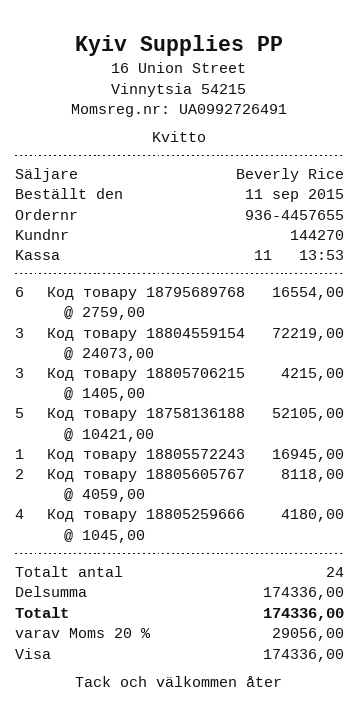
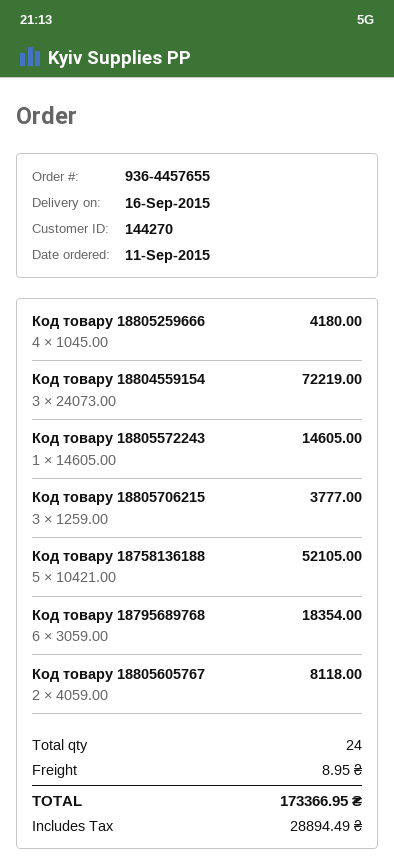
Код товару 18795689768: 6 x 2759.00 = 16554.00 -> 6 x 3059.00 = 18354.00
Код товару 18805706215: 3 x 1405.00 = 4215.00 -> 3 x 1259.00 = 3777.00
Код товару 18805572243: 1 x 16945.00 = 16945.00 -> 1 x 14605.00 = 14605.00
shipping: none -> 8.95
tax: 29056.00 -> 28894.49
total: 174336.00 -> 173366.95

